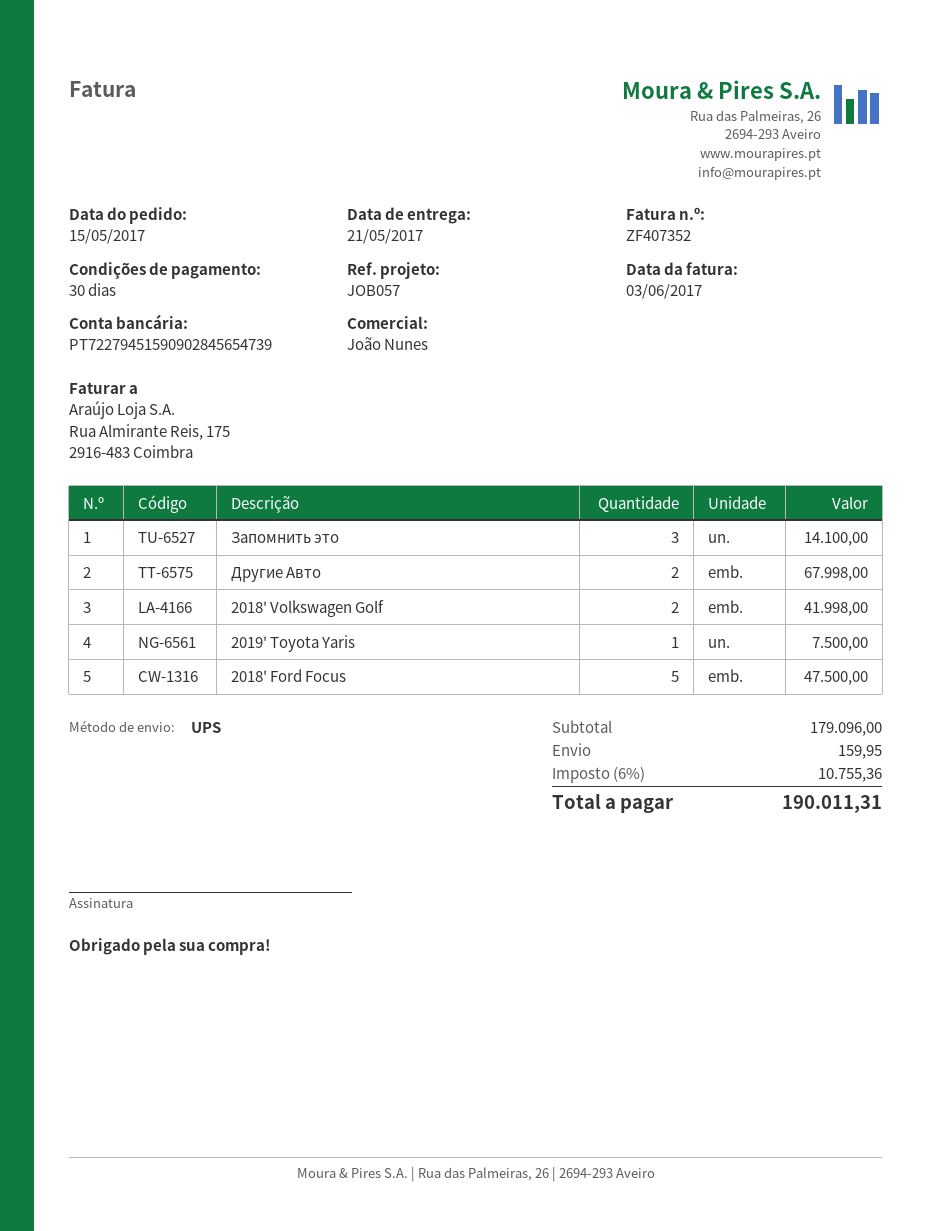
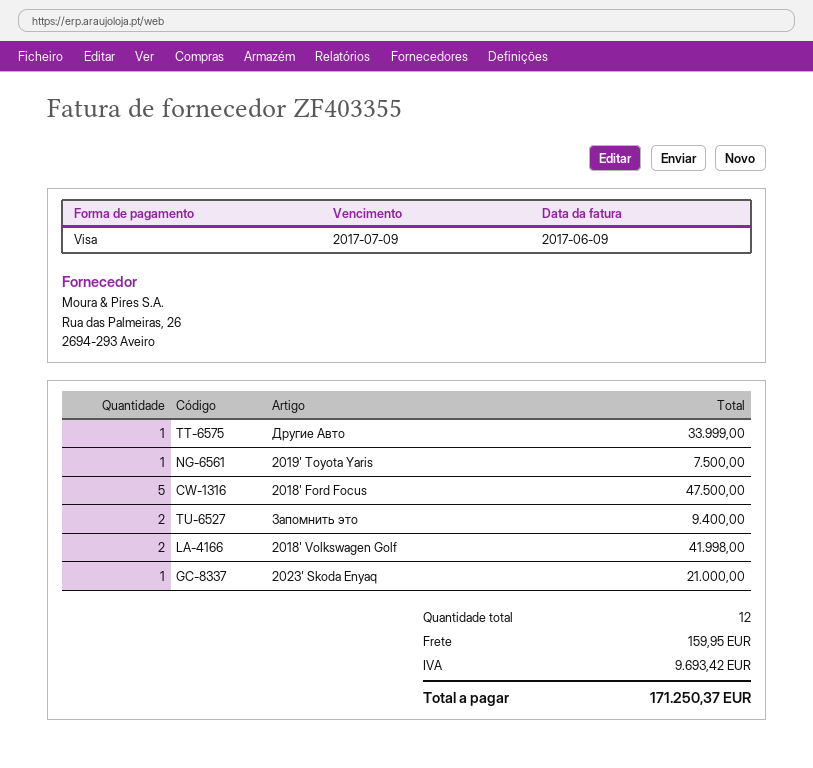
invoice number: ZF407352 -> ZF403355
invoice date: 2017-06-03 -> 2017-06-09
Запомнить это: 3 for 14100.00 -> 2 for 9400.00
Другие Авто: 2 for 67998.00 -> 1 for 33999.00
2023' Skoda Enyaq: none -> 1 for 21000.00
tax: 10755.36 -> 9693.42
total: 190011.31 -> 171250.37

